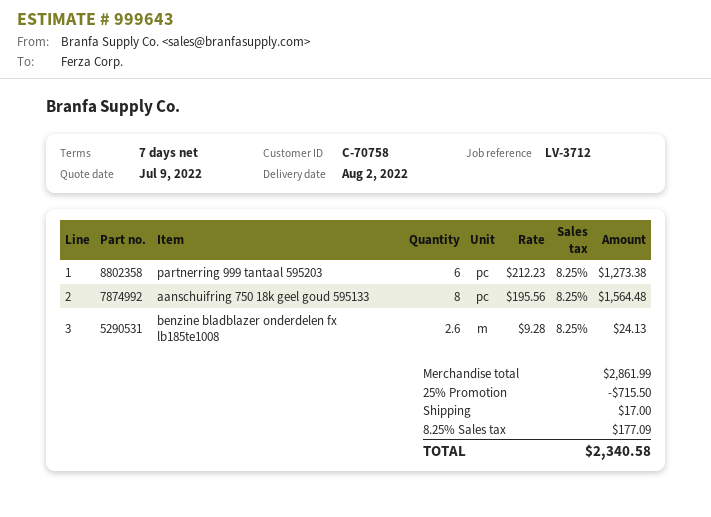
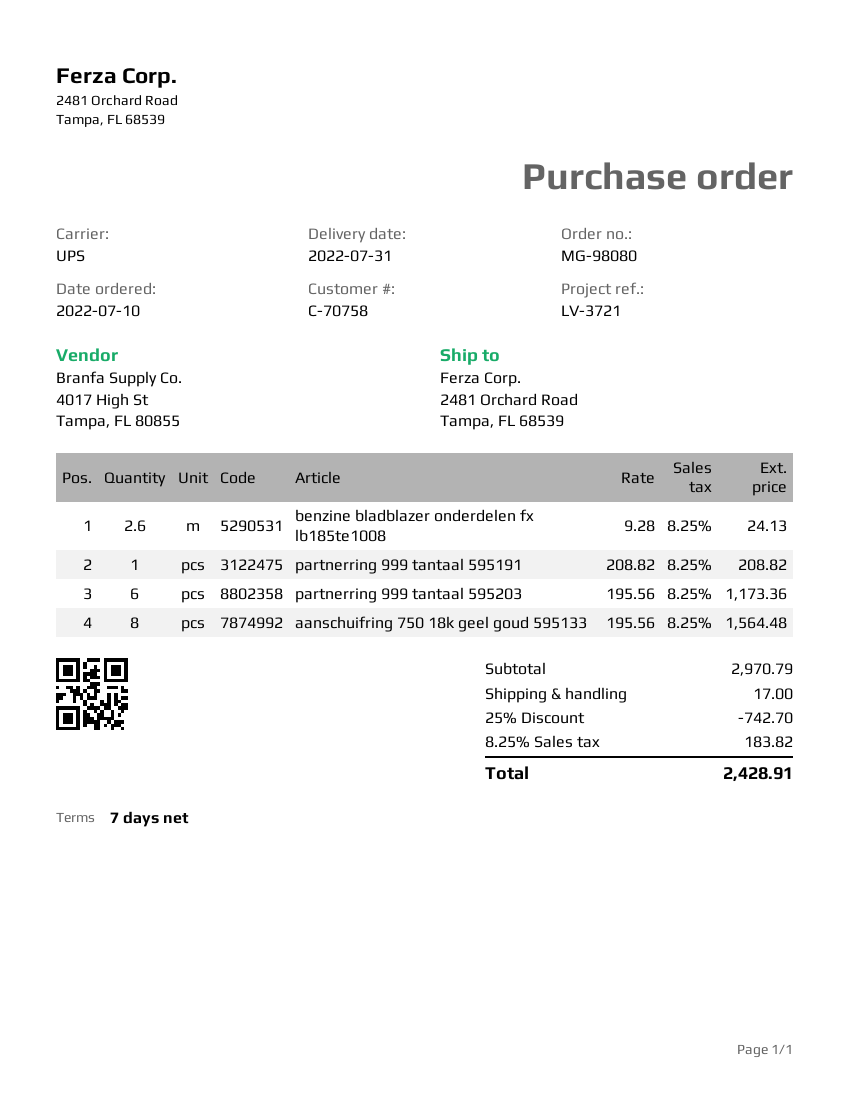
delivery date: 2022-08-02 -> 2022-07-31
reference: LV-3712 -> LV-3721
partnerring 999 tantaal 595203: 6 x 212.23 = 1273.38 -> 6 x 195.56 = 1173.36
partnerring 999 tantaal 595191: none -> 1 x 208.82 = 208.82
subtotal: 2861.99 -> 2970.79
discount: 25% = 715.50 -> 25% = 742.70
tax: 8.25% = 177.09 -> 8.25% = 183.82
total: 2340.58 -> 2428.91

